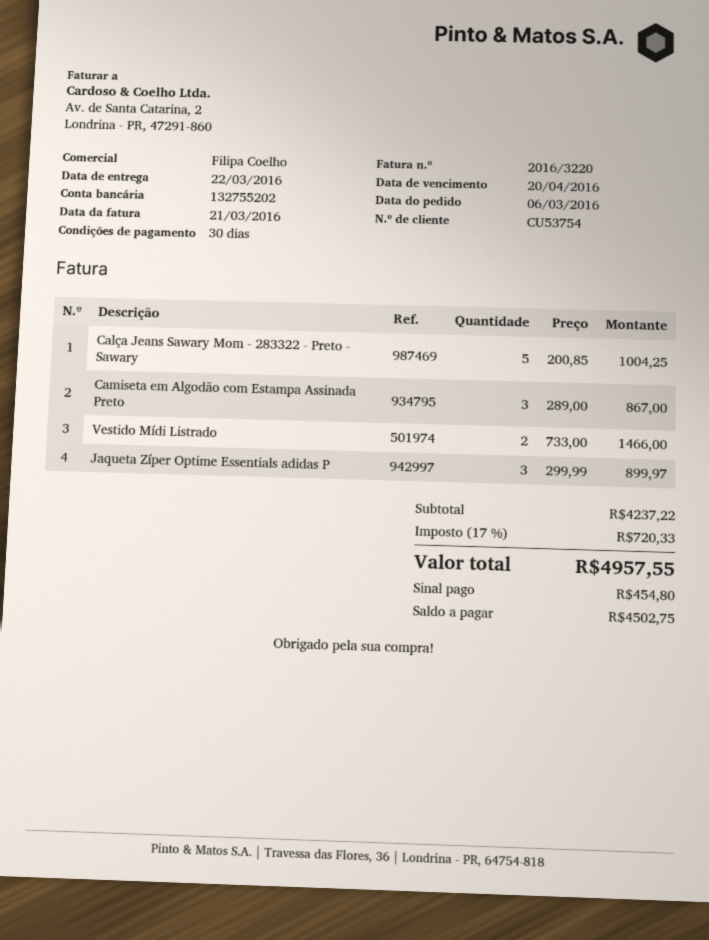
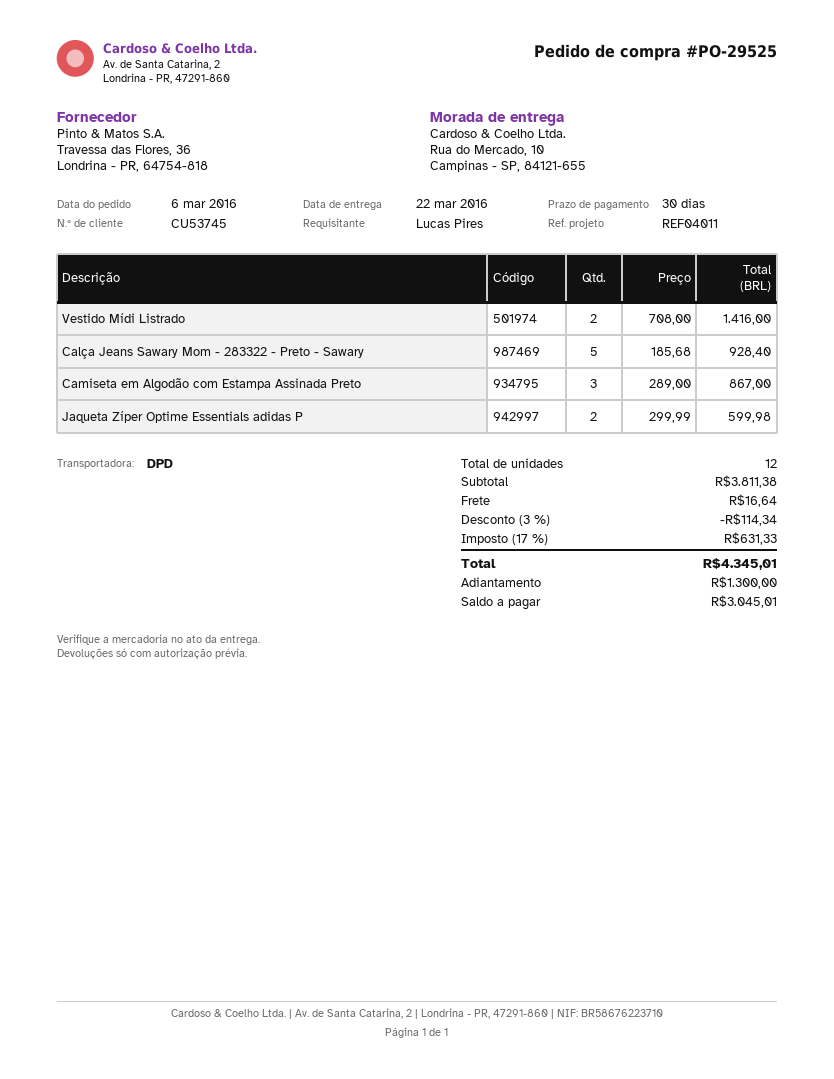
customer number: CU53754 -> CU53745
Calça Jeans Sawary Mom - 283322 - Preto - Sawary: 5 x 200.85 = 1004.25 -> 5 x 185.68 = 928.40
Vestido Mídi Listrado: 2 x 733.00 = 1466.00 -> 2 x 708.00 = 1416.00
Jaqueta Zíper Optime Essentials adidas P: 3 x 299.99 = 899.97 -> 2 x 299.99 = 599.98
subtotal: 4237.22 -> 3811.38
discount: none -> 3% = 114.34
shipping: none -> 16.64
tax: 17% = 720.33 -> 17% = 631.33
total: 4957.55 -> 4345.01
deposit: 454.80 -> 1300.00
balance: 4502.75 -> 3045.01

